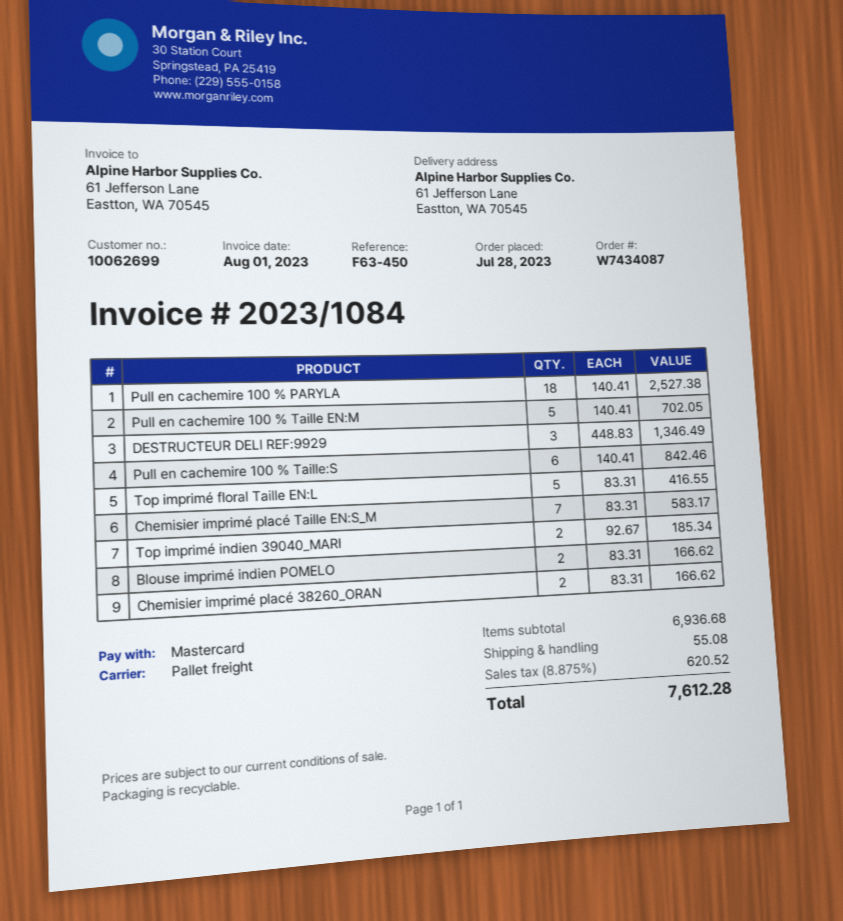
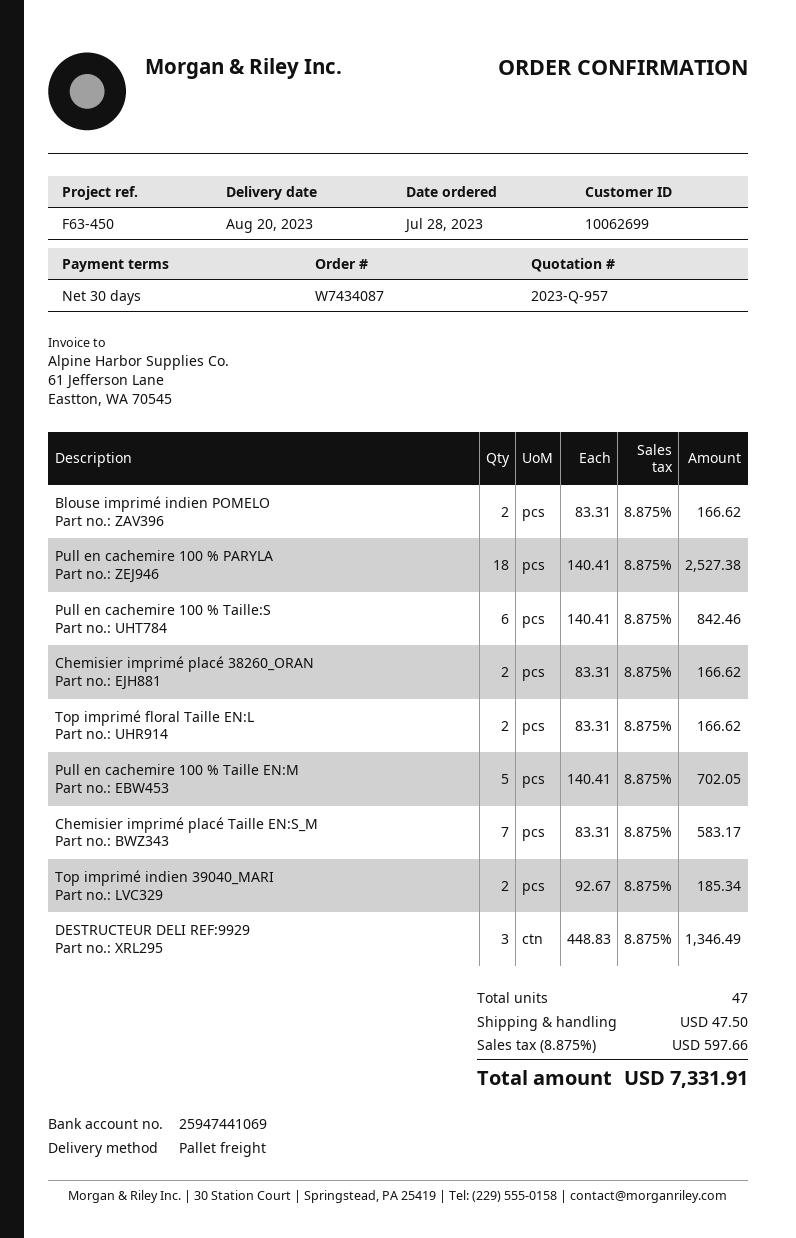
Top imprimé floral Taille EN:L: 5 x 83.31 = 416.55 -> 2 x 83.31 = 166.62
shipping: 55.08 -> 47.50
tax: 8.875% = 620.52 -> 8.875% = 597.66
total: 7612.28 -> 7331.91

